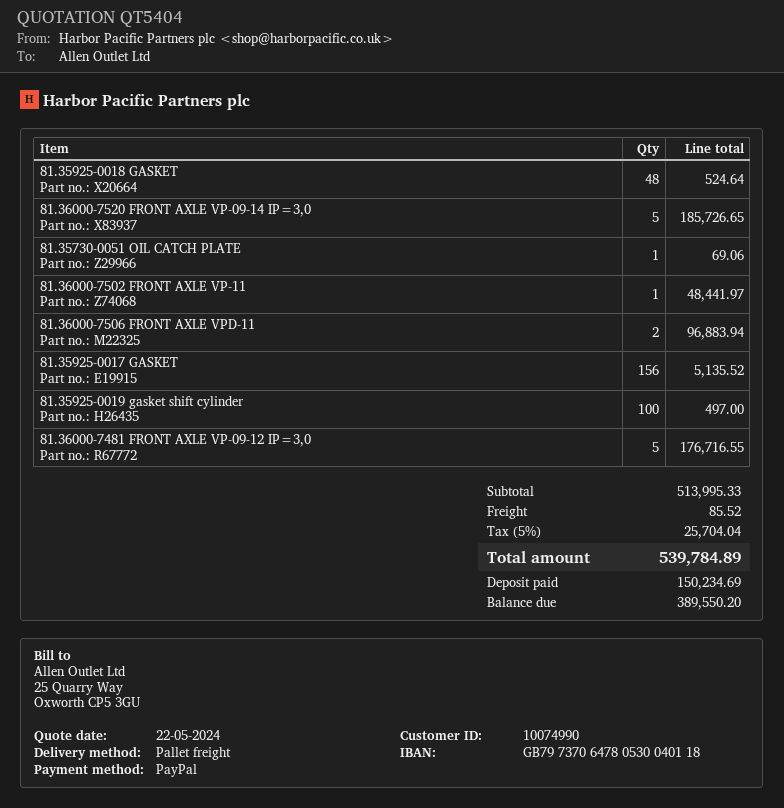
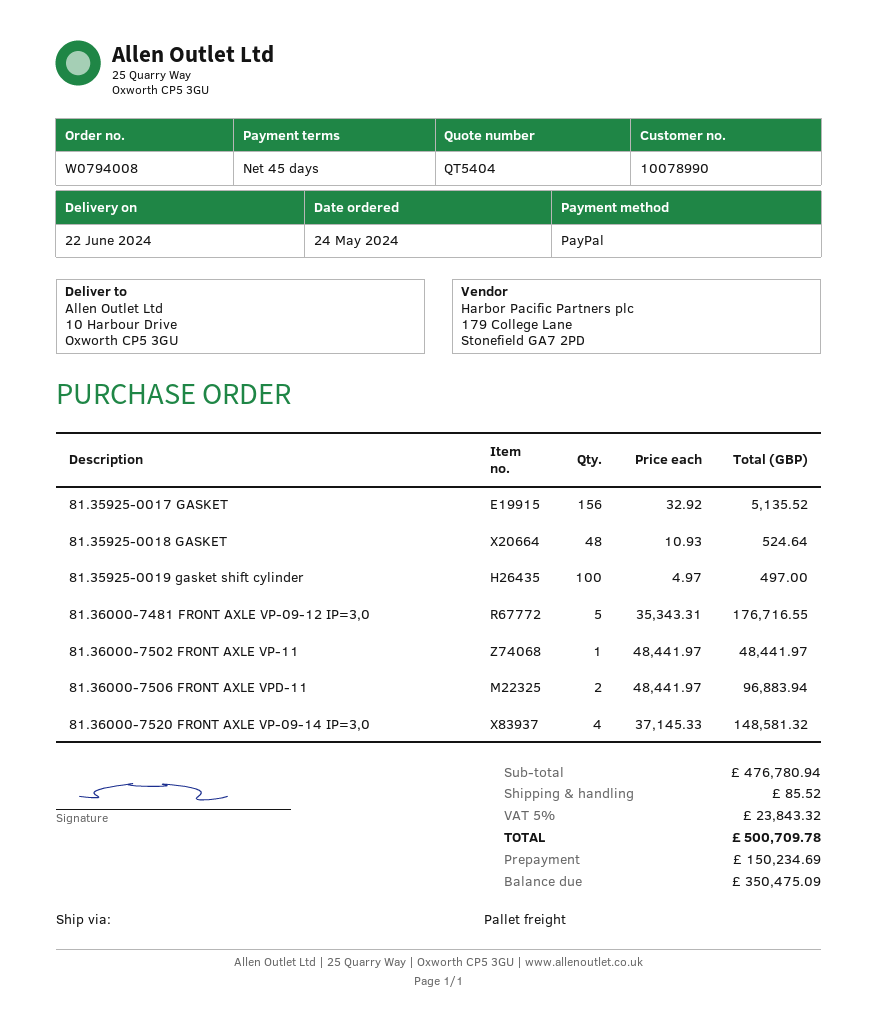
customer number: 10074990 -> 10078990
81.36000-7520 FRONT AXLE VP-09-14 IP=3,0: 5 for 185726.65 -> 4 for 148581.32
81.35730-0051 OIL CATCH PLATE: 1 for 69.06 -> none
subtotal: 513995.33 -> 476780.94
tax: 5% = 25704.04 -> 5% = 23843.32
total: 539784.89 -> 500709.78
balance: 389550.20 -> 350475.09

